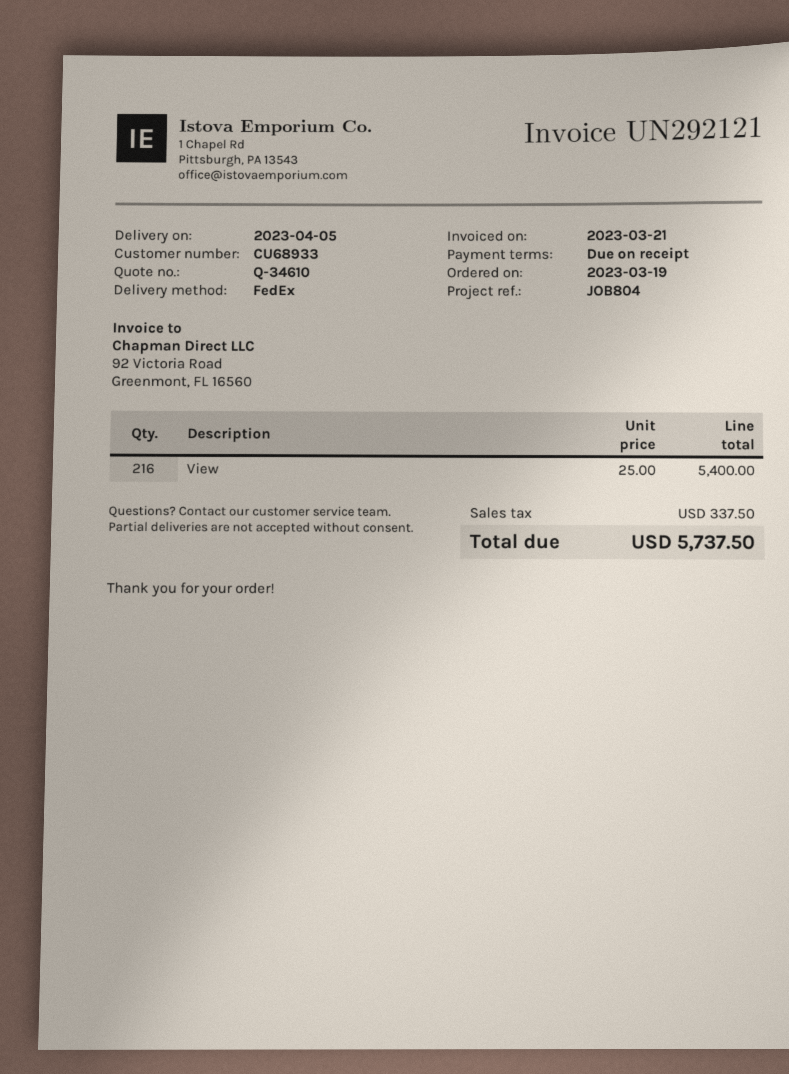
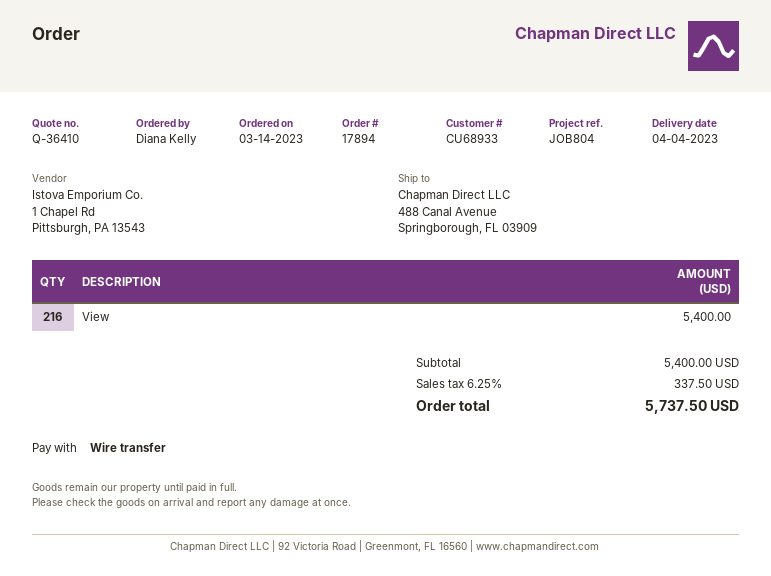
quote number: Q-34610 -> Q-36410
order date: 2023-03-19 -> 2023-03-14
delivery date: 2023-04-05 -> 2023-04-04

